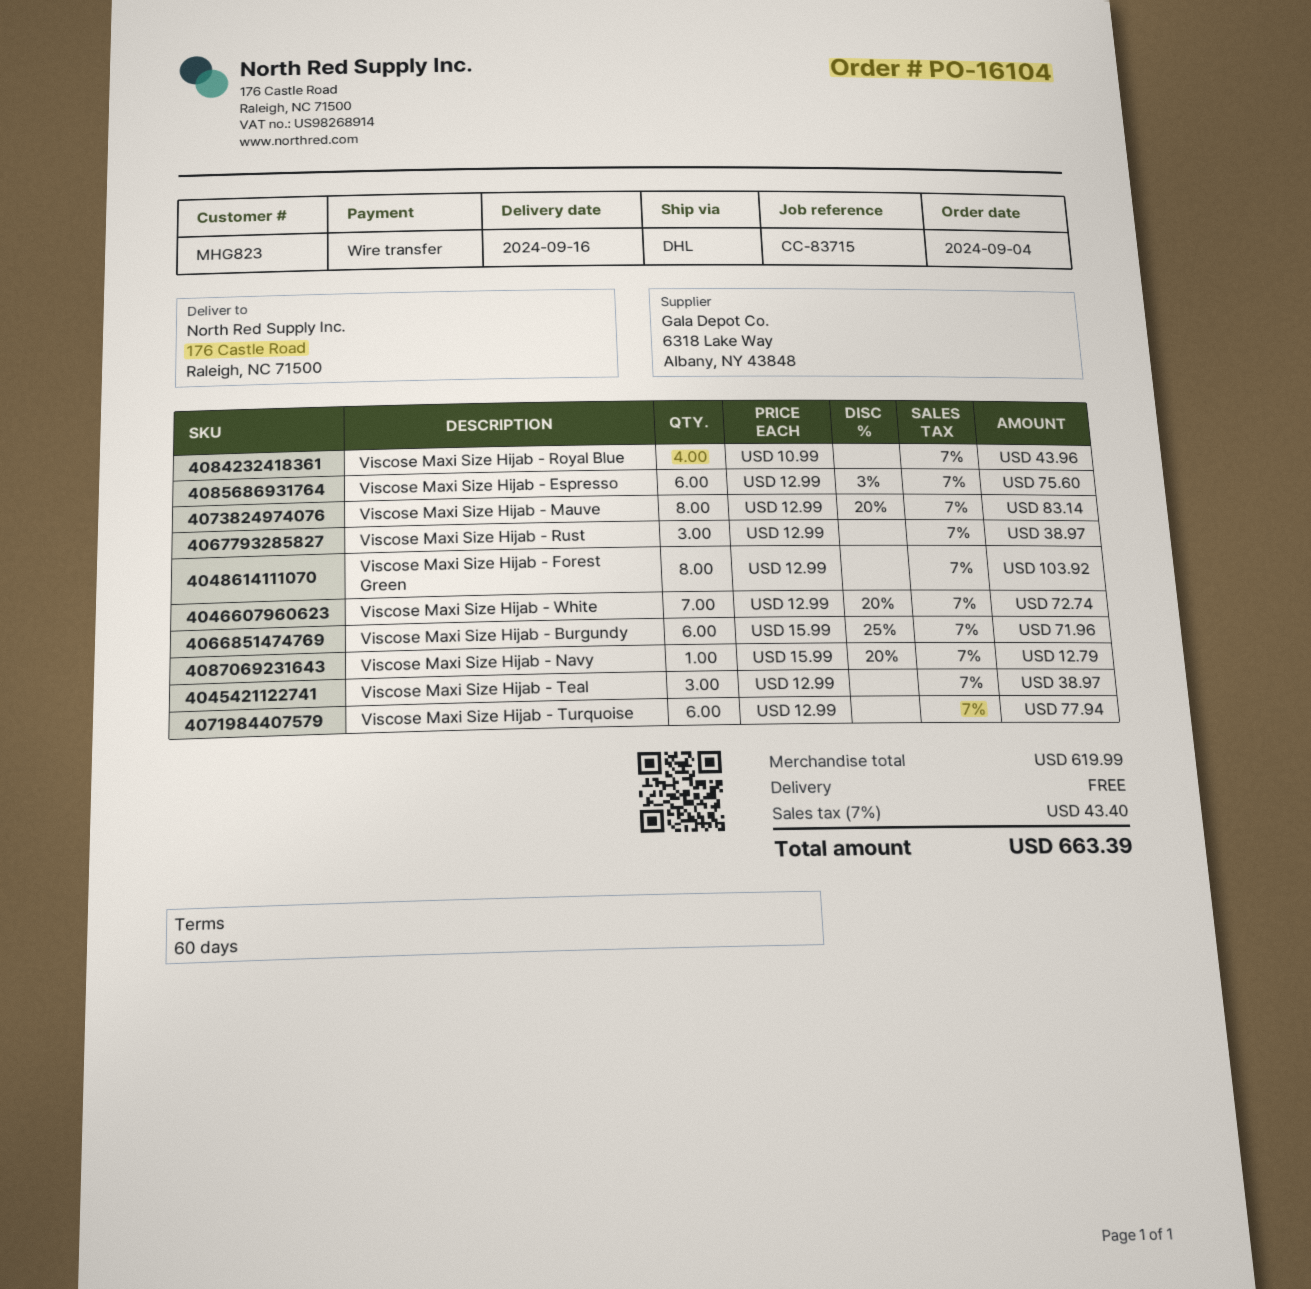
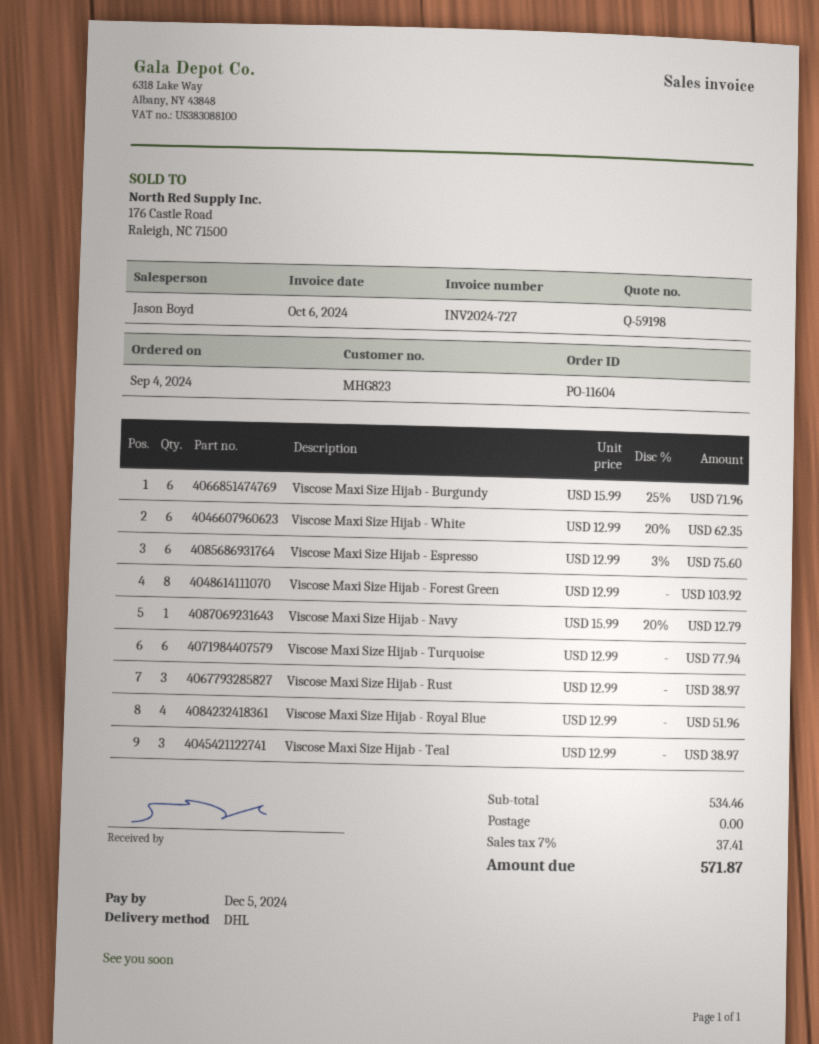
order number: PO-16104 -> PO-11604
Viscose Maxi Size Hijab - Royal Blue: 4 x 10.99 = 43.96 -> 4 x 12.99 = 51.96
Viscose Maxi Size Hijab - Mauve: 8 x 12.99 - 20% = 83.14 -> none
Viscose Maxi Size Hijab - White: 7 x 12.99 - 20% = 72.74 -> 6 x 12.99 - 20% = 62.35
subtotal: 619.99 -> 534.46
tax: 7% = 43.40 -> 7% = 37.41
total: 663.39 -> 571.87

